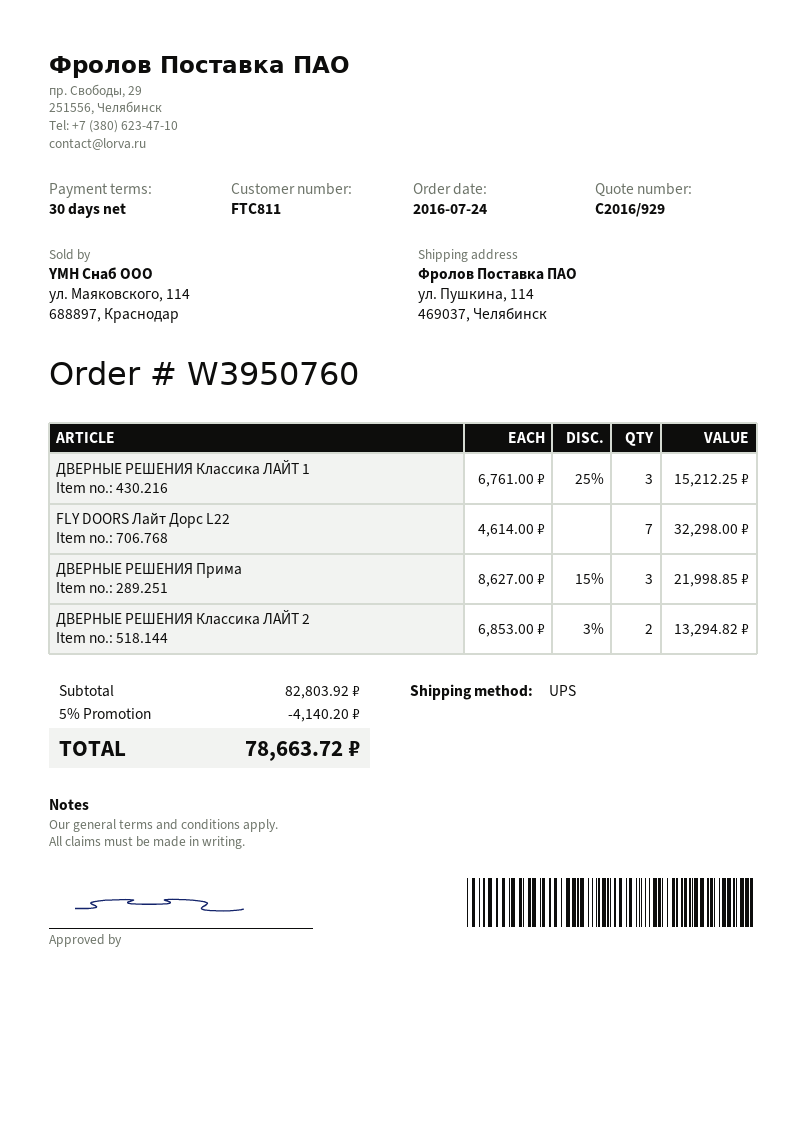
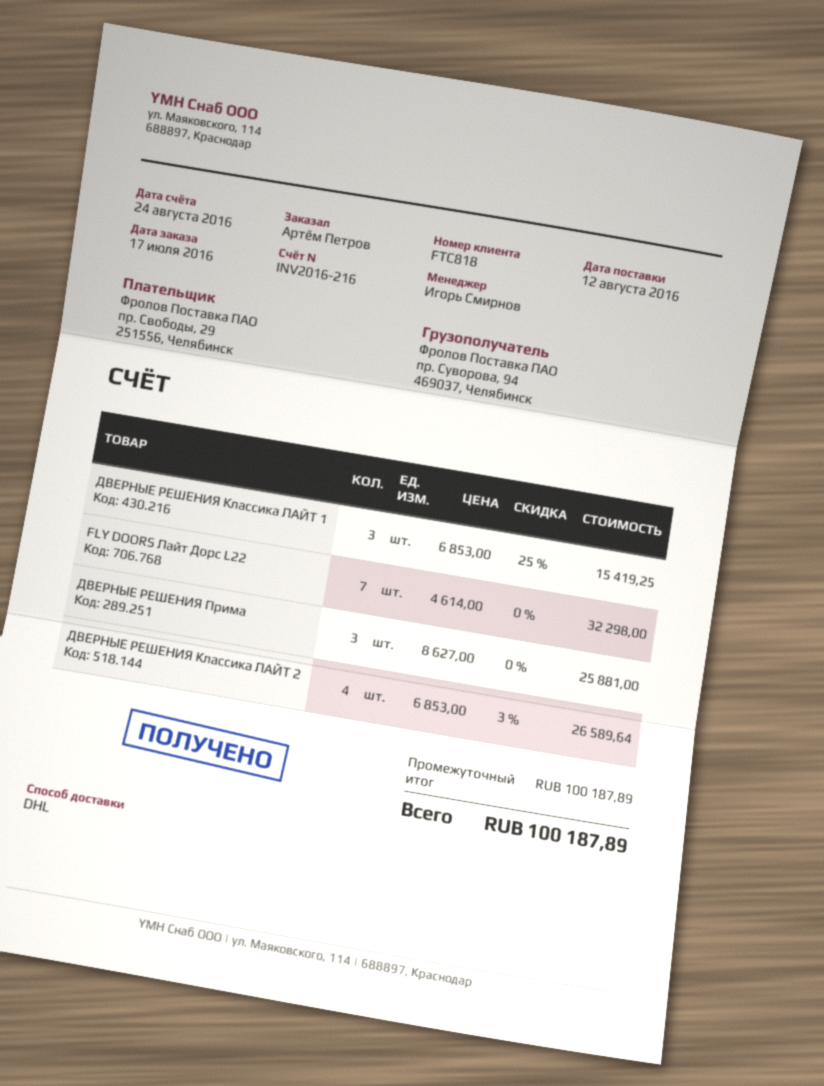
order date: 2016-07-24 -> 2016-07-17
customer number: FTC811 -> FTC818
shipping method: UPS -> DHL
ship to: ул. Пушкина, 114, 469037, Челябинск -> пр. Суворова, 94, 469037, Челябинск
ДВЕРНЫЕ РЕШЕНИЯ Классика ЛАЙТ 1: 3 x 6761.00 - 25% = 15212.25 -> 3 x 6853.00 - 25% = 15419.25
ДВЕРНЫЕ РЕШЕНИЯ Прима: 3 x 8627.00 - 15% = 21998.85 -> 3 x 8627.00 = 25881.00
ДВЕРНЫЕ РЕШЕНИЯ Классика ЛАЙТ 2: 2 x 6853.00 - 3% = 13294.82 -> 4 x 6853.00 - 3% = 26589.64
subtotal: 82803.92 -> 100187.89
discount: 5% = 4140.20 -> none
total: 78663.72 -> 100187.89

